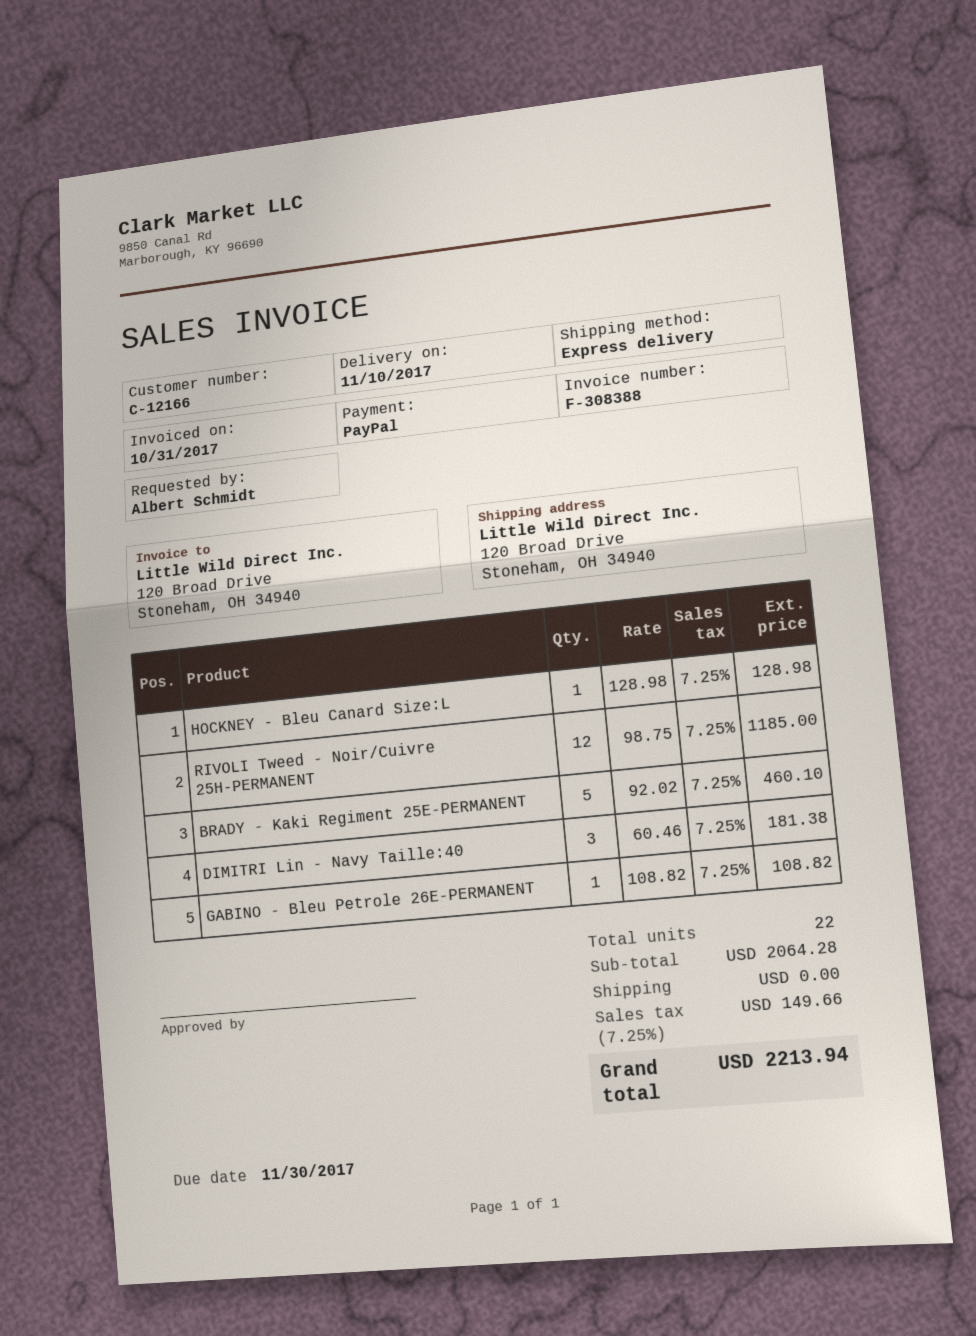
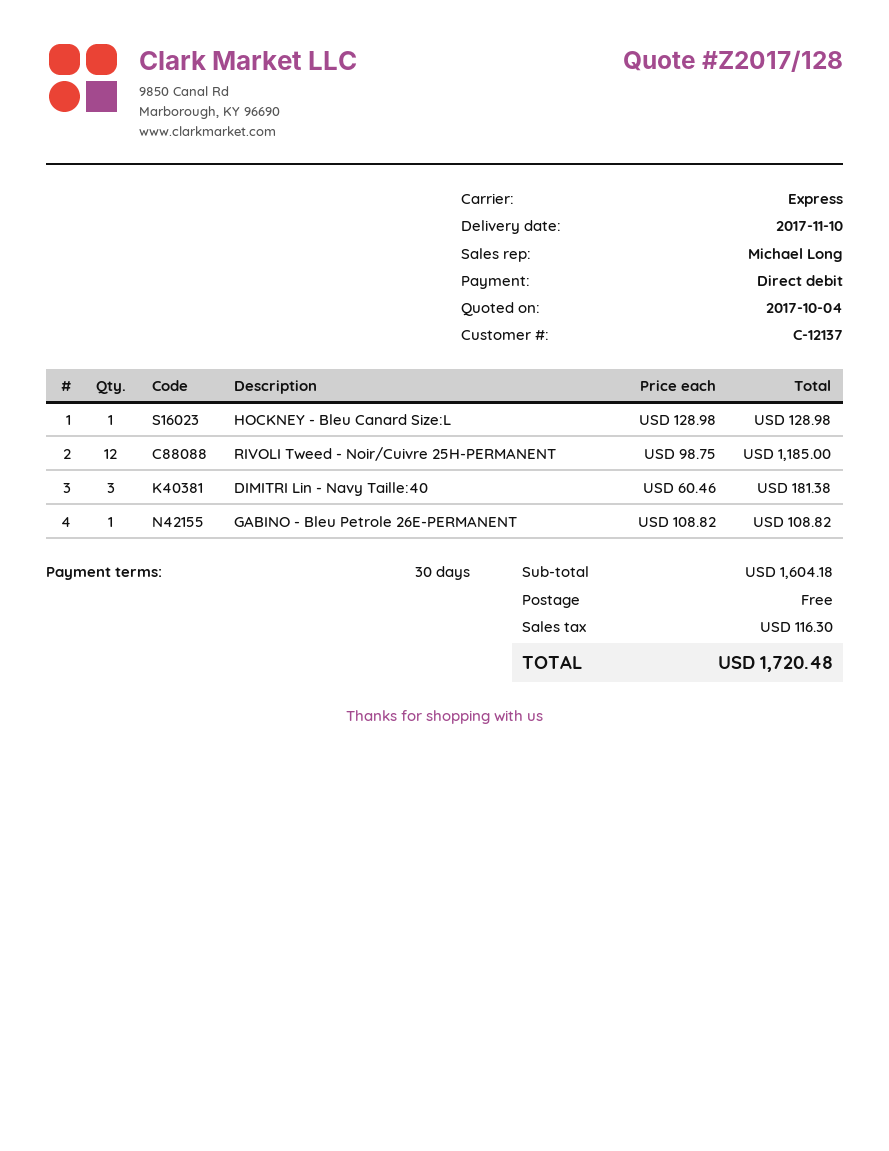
customer number: C-12166 -> C-12137
payment method: PayPal -> direct debit
BRADY - Kaki Regiment 25E-PERMANENT: 5 x 92.02 = 460.10 -> none
subtotal: 2064.28 -> 1604.18
tax: 149.66 -> 116.30
total: 2213.94 -> 1720.48

